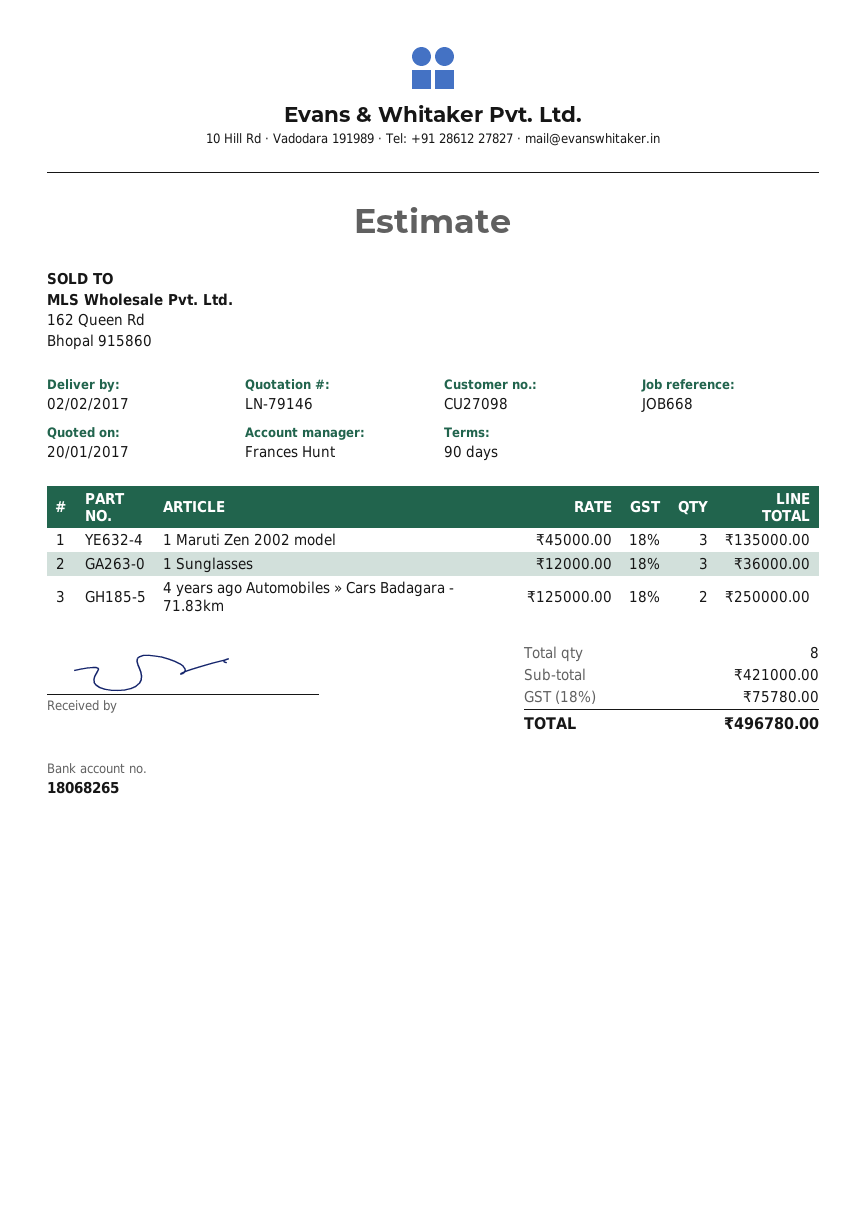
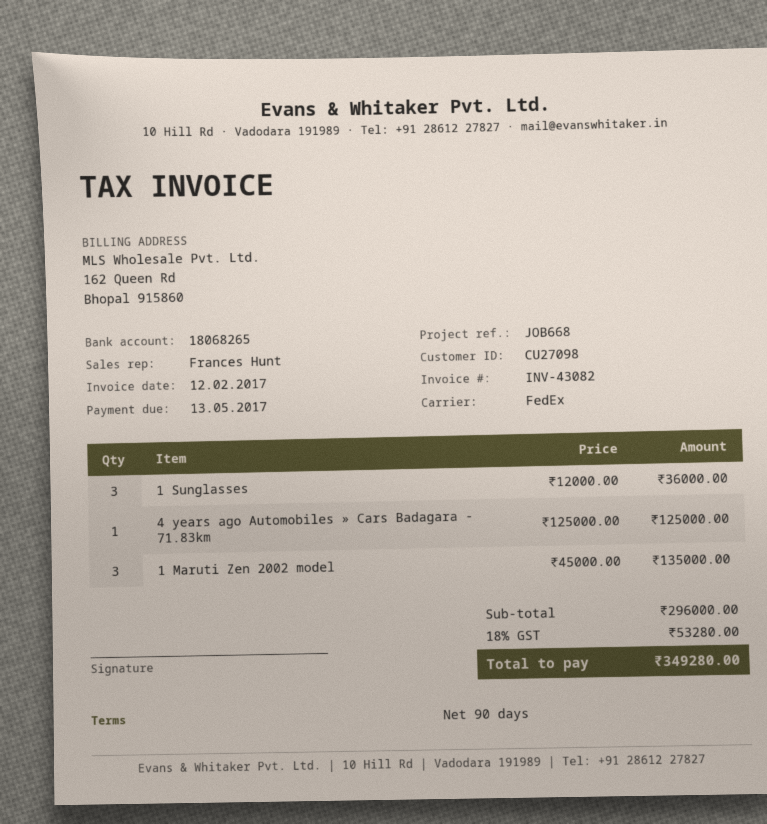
4 years ago Automobiles » Cars Badagara - 71.83km: 2 x 125000.00 = 250000.00 -> 1 x 125000.00 = 125000.00
subtotal: 421000.00 -> 296000.00
tax: 18% = 75780.00 -> 18% = 53280.00
total: 496780.00 -> 349280.00

